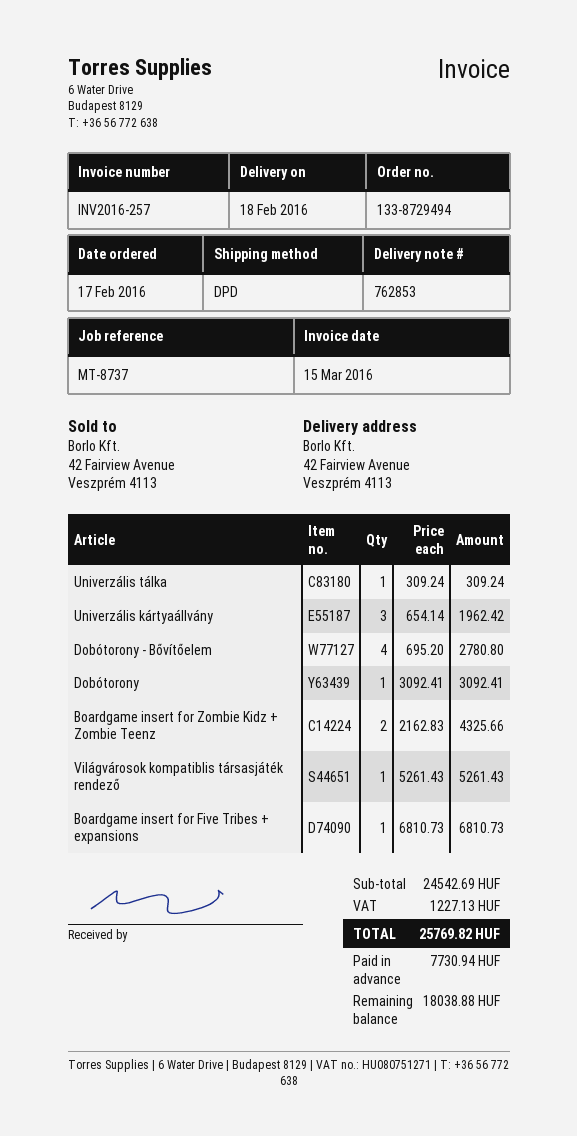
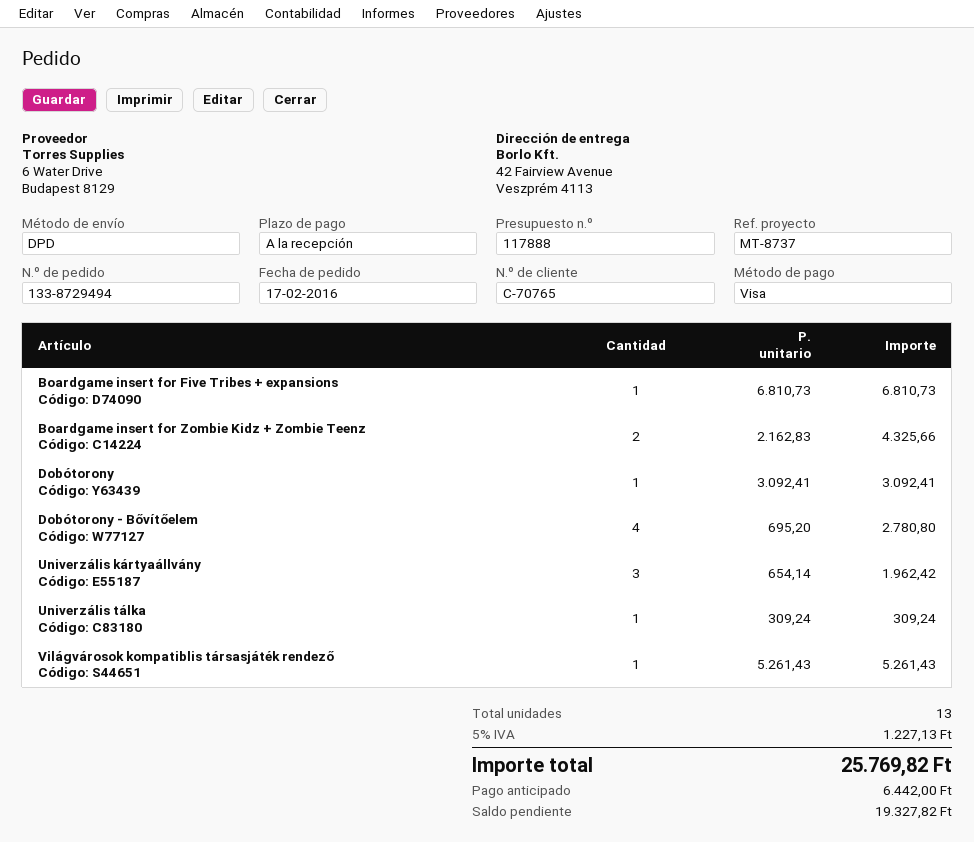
deposit: 7730.94 -> 6442.00
balance: 18038.88 -> 19327.82

